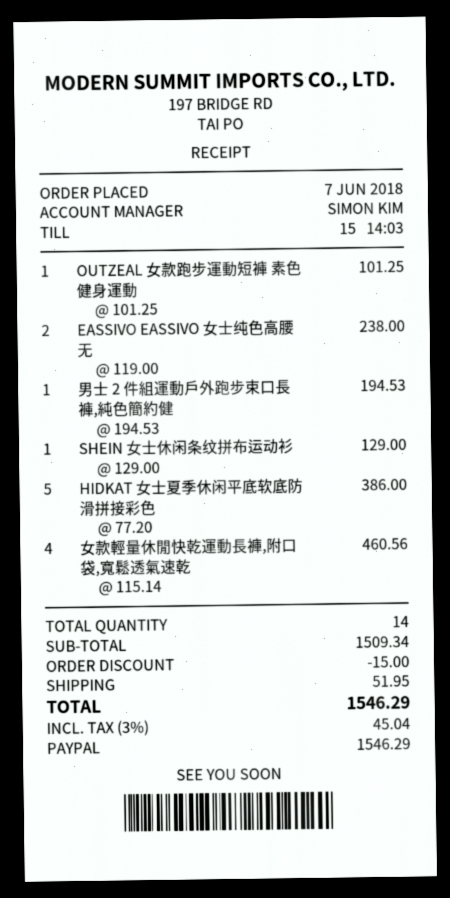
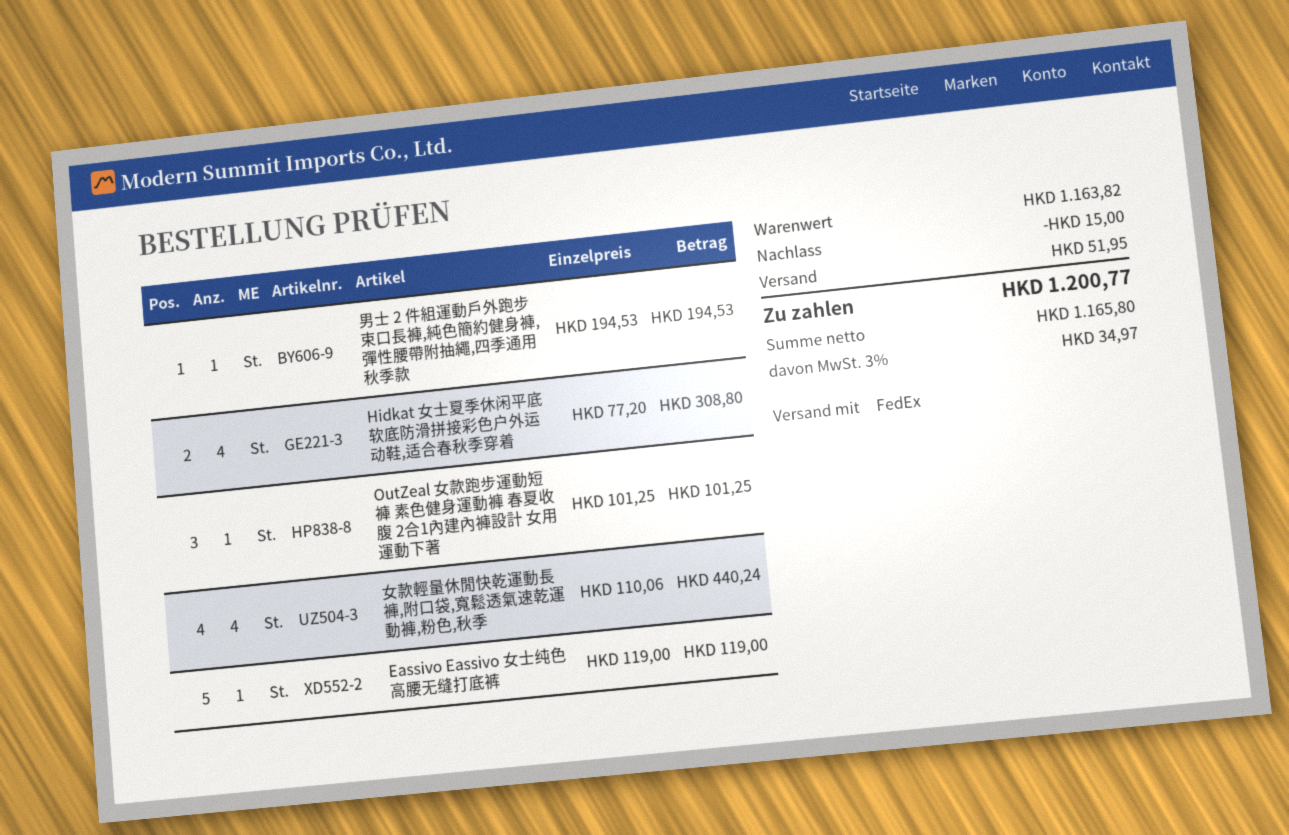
EASSIVO EASSIVO 女士纯色高腰无: 2 x 119.00 = 238.00 -> 1 x 119.00 = 119.00
SHEIN 女士休闲条纹拼布运动衫: 1 x 129.00 = 129.00 -> none
HIDKAT 女士夏季休闲平底软底防滑拼接彩色: 5 x 77.20 = 386.00 -> 4 x 77.20 = 308.80
女款輕量休閒快乾運動長褲,附口袋,寬鬆透氣速乾: 4 x 115.14 = 460.56 -> 4 x 110.06 = 440.24
subtotal: 1509.34 -> 1163.82
tax: 3% = 45.04 -> 3% = 34.97
total: 1546.29 -> 1200.77

